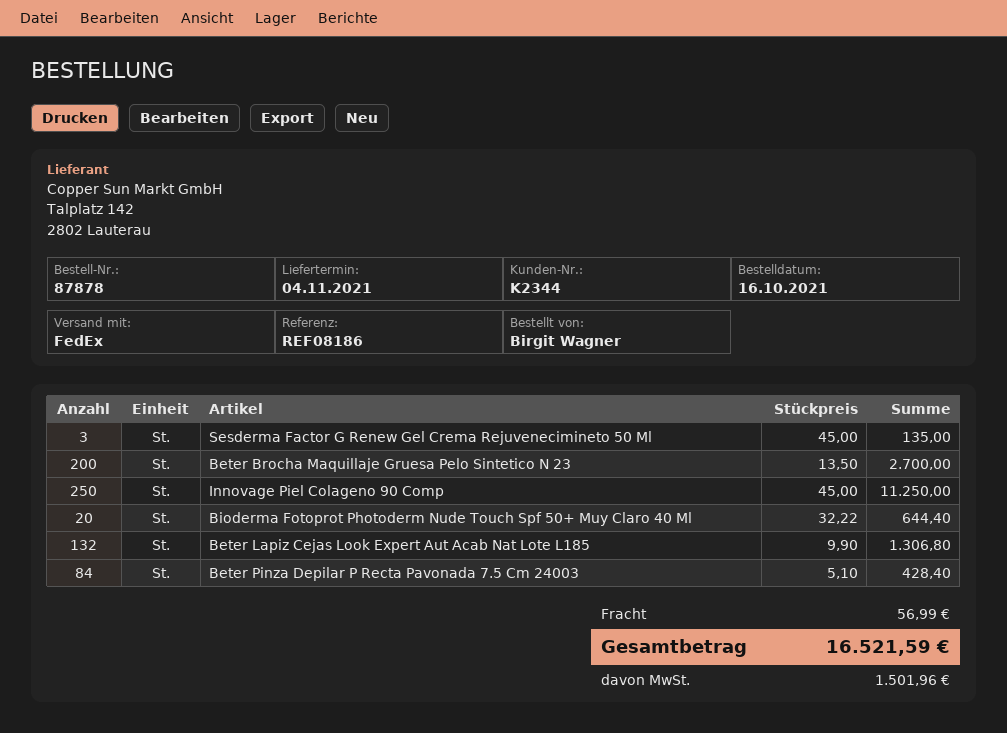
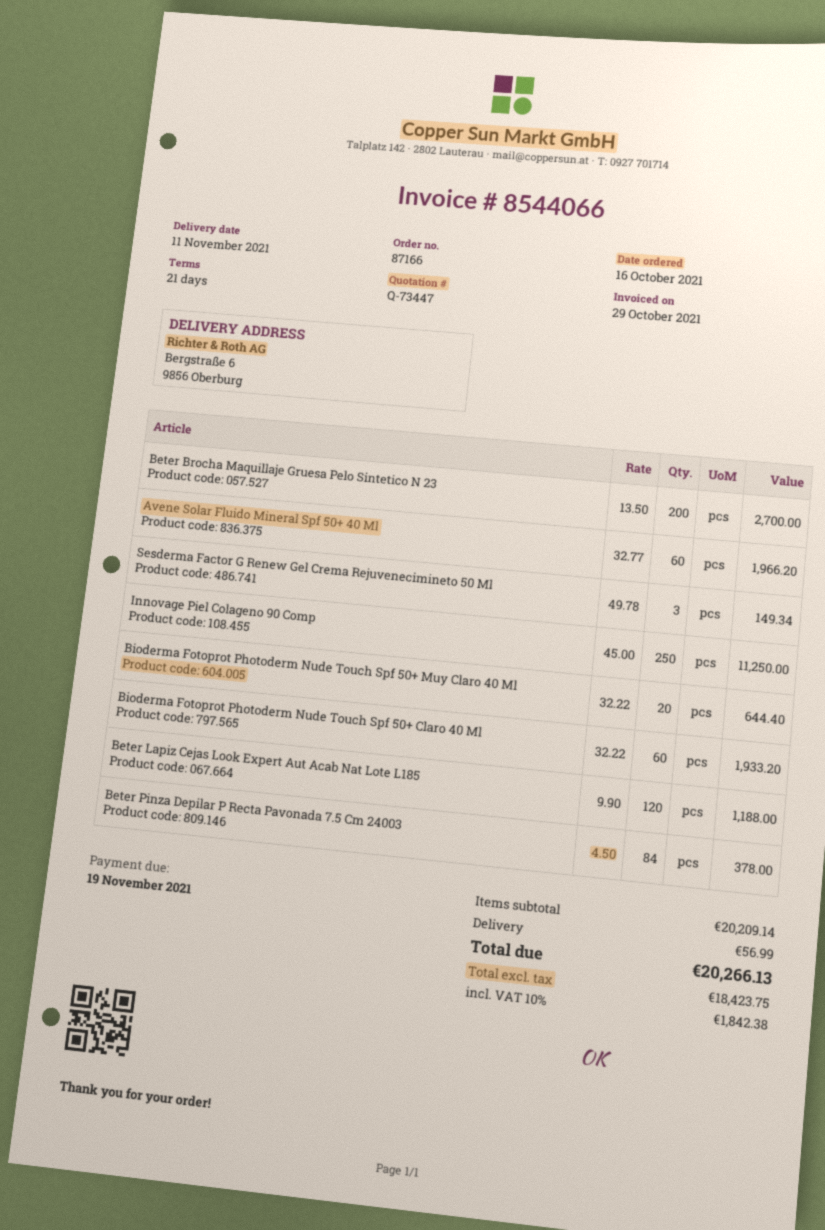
order number: 87878 -> 87166
delivery date: 2021-11-04 -> 2021-11-11
Sesderma Factor G Renew Gel Crema Rejuvenecimineto 50 Ml: 3 x 45.00 = 135.00 -> 3 x 49.78 = 149.34
Beter Lapiz Cejas Look Expert Aut Acab Nat Lote L185: 132 x 9.90 = 1306.80 -> 120 x 9.90 = 1188.00
Beter Pinza Depilar P Recta Pavonada 7.5 Cm 24003: 84 x 5.10 = 428.40 -> 84 x 4.50 = 378.00
Avene Solar Fluido Mineral Spf 50+ 40 Ml: none -> 60 x 32.77 = 1966.20
Bioderma Fotoprot Photoderm Nude Touch Spf 50+ Claro 40 Ml: none -> 60 x 32.22 = 1933.20
tax: 1501.96 -> 1842.38
total: 16521.59 -> 20266.13

